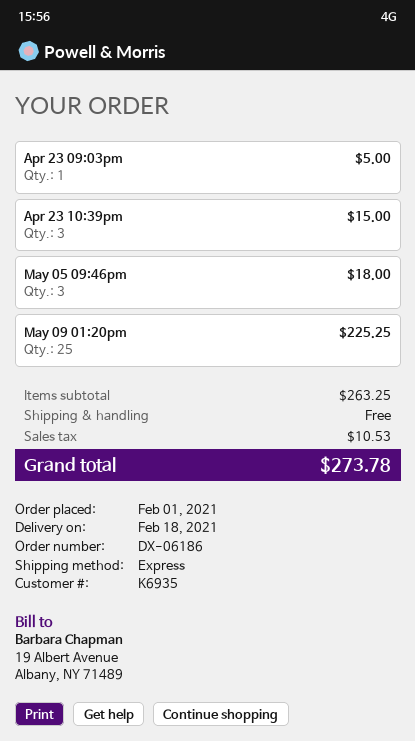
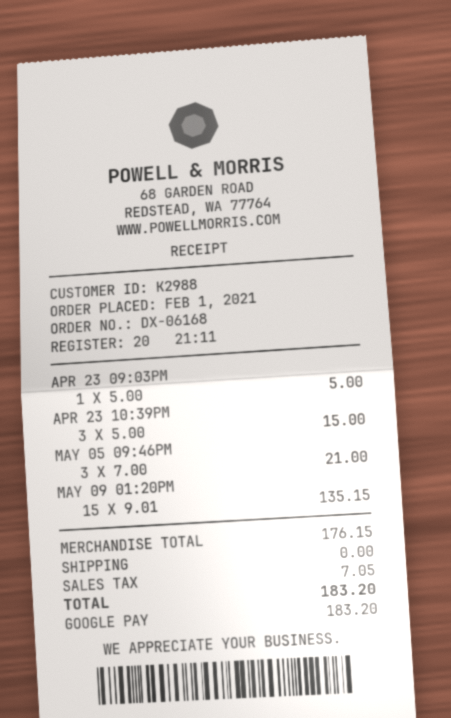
order number: DX-06186 -> DX-06168
customer number: K6935 -> K2988
May 05 09:46pm: 3 for 18.00 -> 3 for 21.00
May 09 01:20pm: 25 for 225.25 -> 15 for 135.15
subtotal: 263.25 -> 176.15
tax: 10.53 -> 7.05
total: 273.78 -> 183.20

